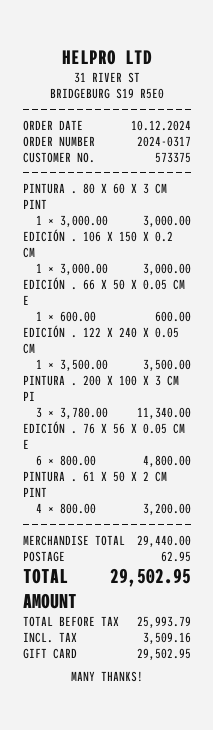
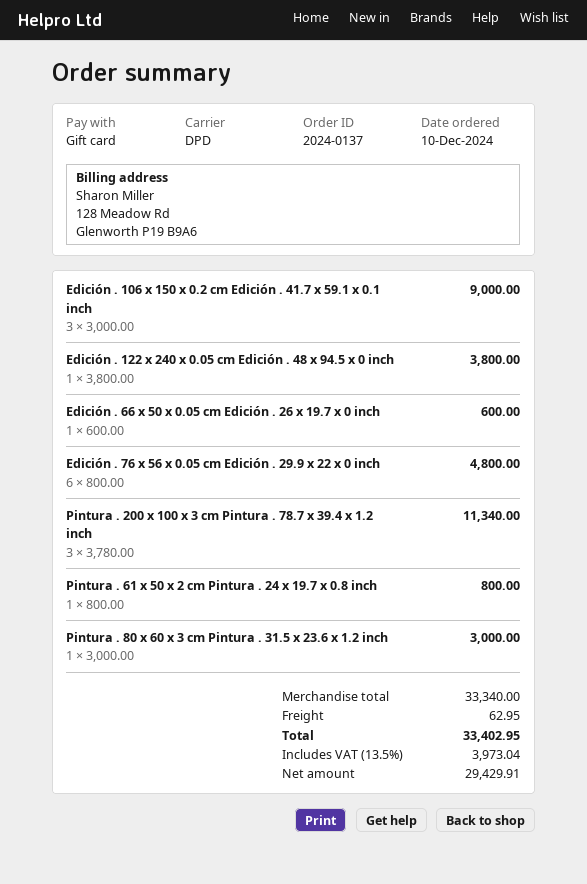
order number: 2024-0317 -> 2024-0137
EDICIÓN . 106 X 150 X 0.2 CM: 1 x 3000.00 = 3000.00 -> 3 x 3000.00 = 9000.00
EDICIÓN . 122 X 240 X 0.05 CM: 1 x 3500.00 = 3500.00 -> 1 x 3800.00 = 3800.00
PINTURA . 61 X 50 X 2 CM PINT: 4 x 800.00 = 3200.00 -> 1 x 800.00 = 800.00
subtotal: 29440.00 -> 33340.00
net: 25993.79 -> 29429.91
tax: 3509.16 -> 3973.04
total: 29502.95 -> 33402.95

